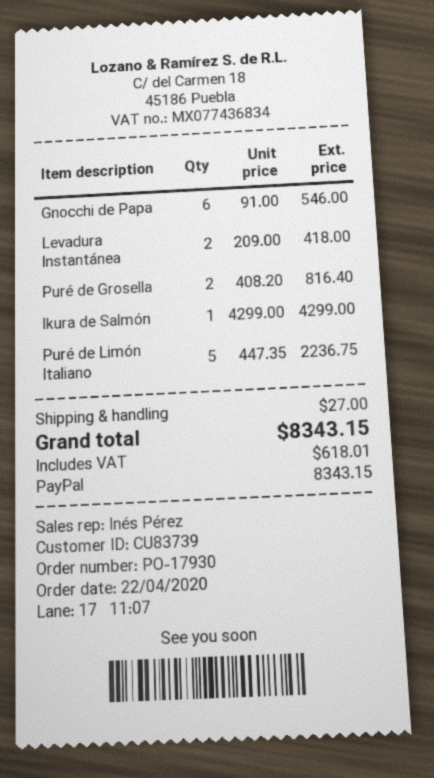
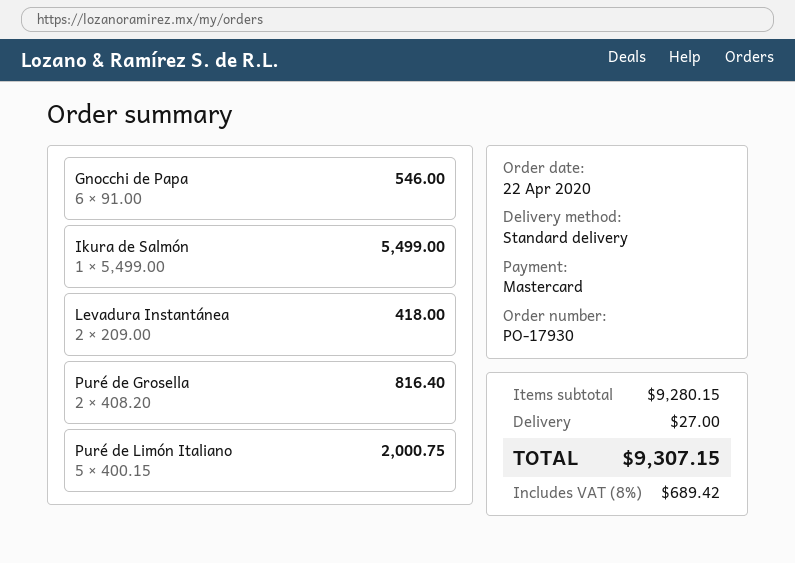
payment method: PayPal -> Mastercard
Ikura de Salmón: 1 x 4299.00 = 4299.00 -> 1 x 5499.00 = 5499.00
Puré de Limón Italiano: 5 x 447.35 = 2236.75 -> 5 x 400.15 = 2000.75
tax: 618.01 -> 689.42
total: 8343.15 -> 9307.15

